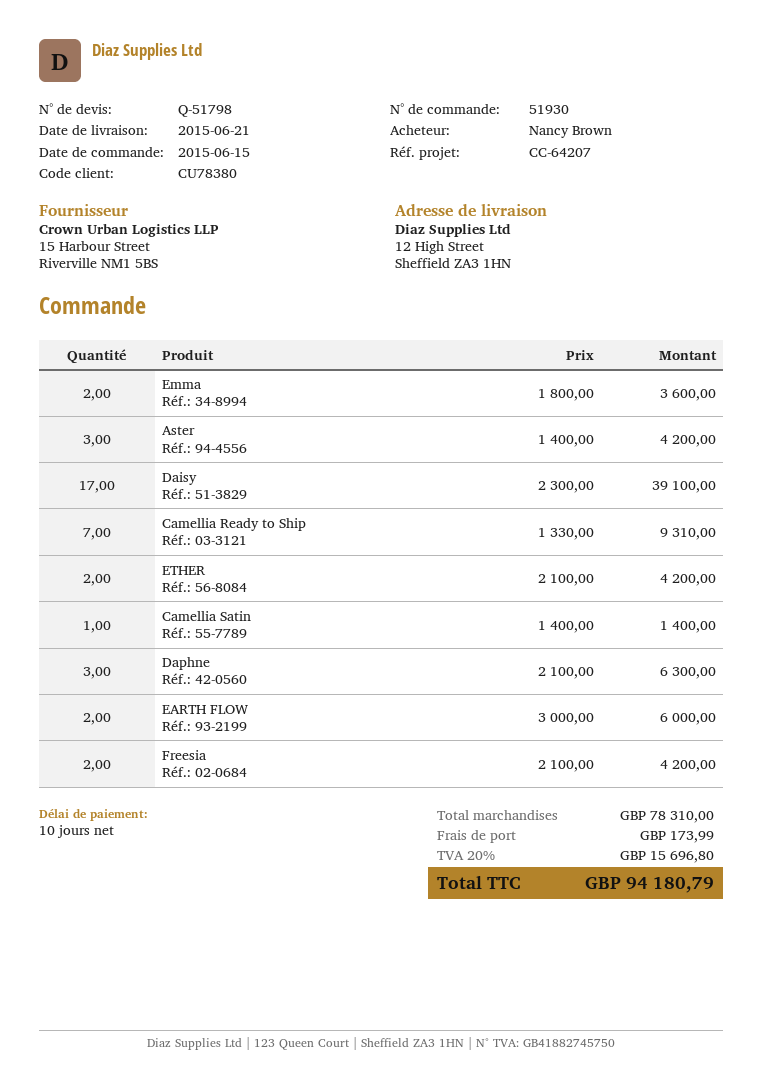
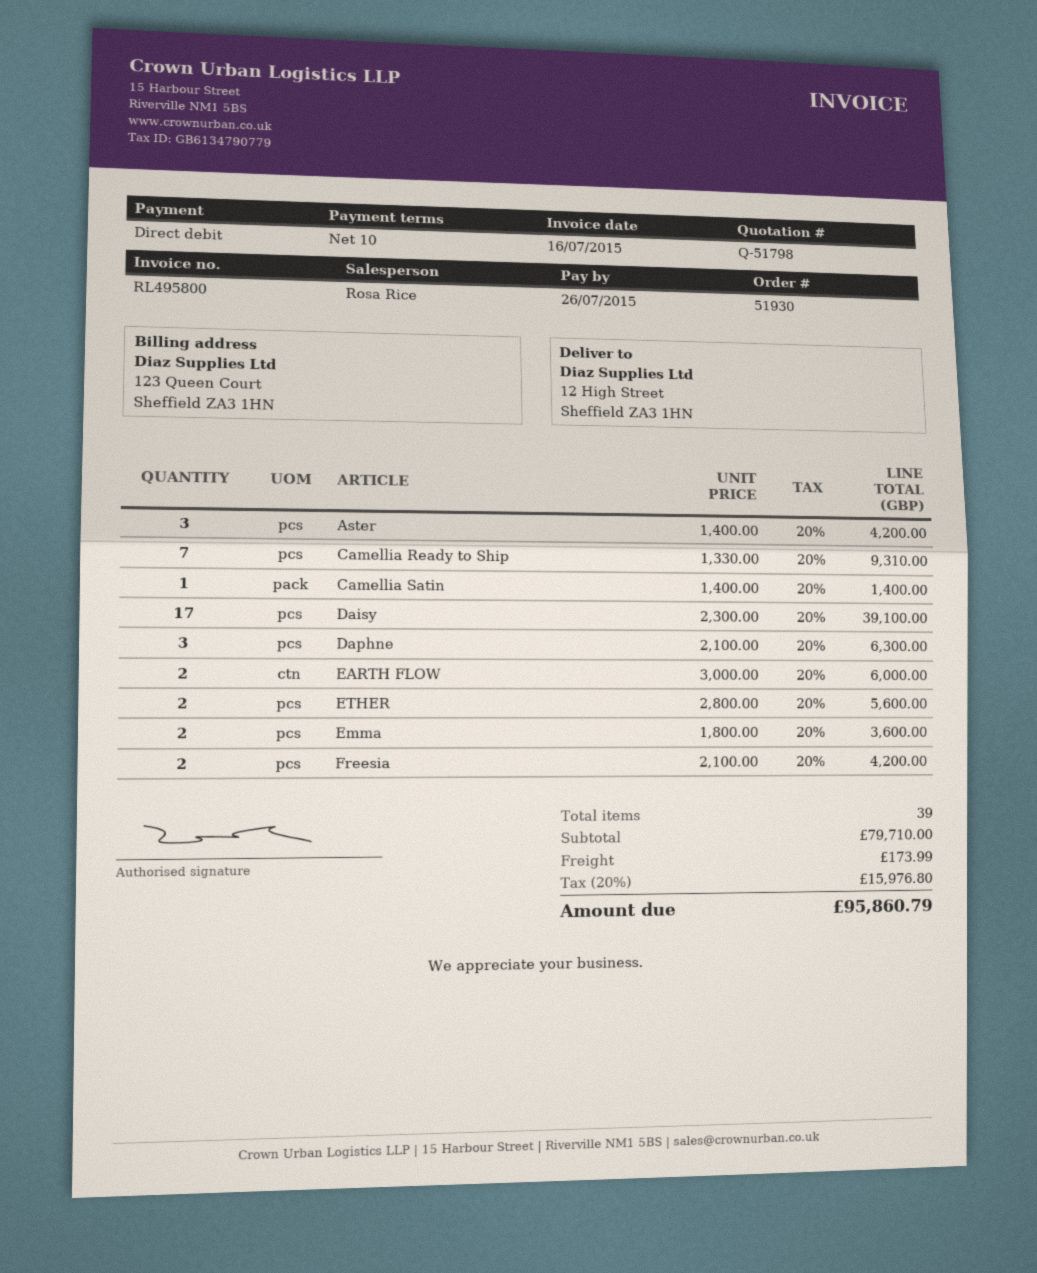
ETHER: 2 x 2100.00 = 4200.00 -> 2 x 2800.00 = 5600.00
subtotal: 78310.00 -> 79710.00
tax: 20% = 15696.80 -> 20% = 15976.80
total: 94180.79 -> 95860.79

